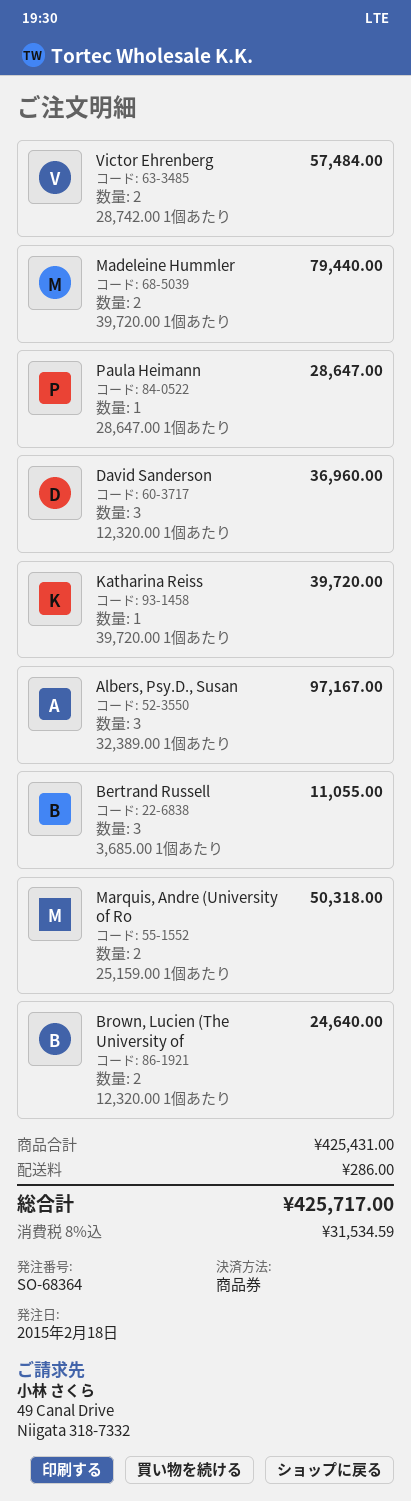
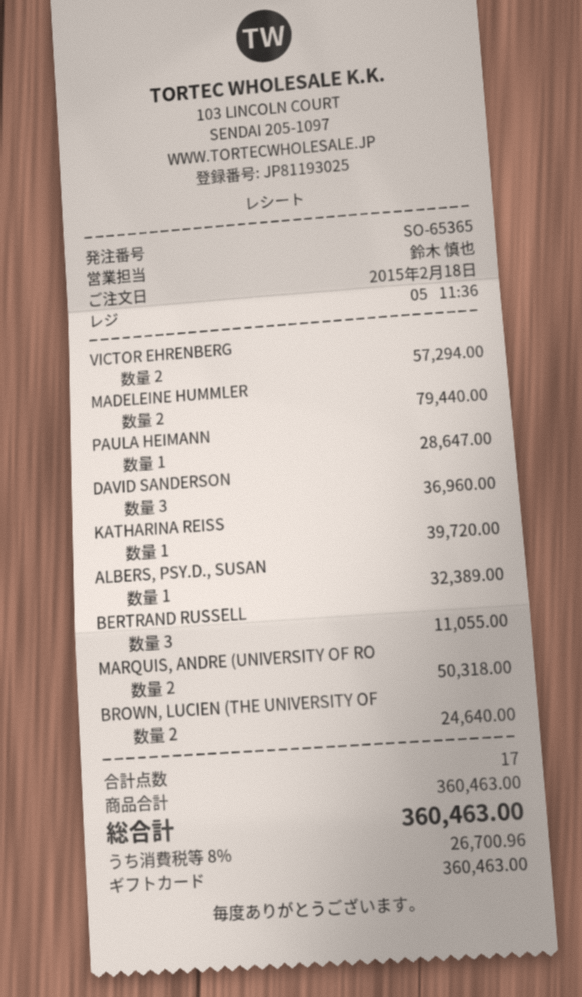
order number: SO-68364 -> SO-65365
Victor Ehrenberg: 2 for 57484.00 -> 2 for 57294.00
Albers, Psy.D., Susan: 3 for 97167.00 -> 1 for 32389.00
subtotal: 425431.00 -> 360463.00
shipping: 286.00 -> none
tax: 8% = 31534.59 -> 8% = 26700.96
total: 425717.00 -> 360463.00

